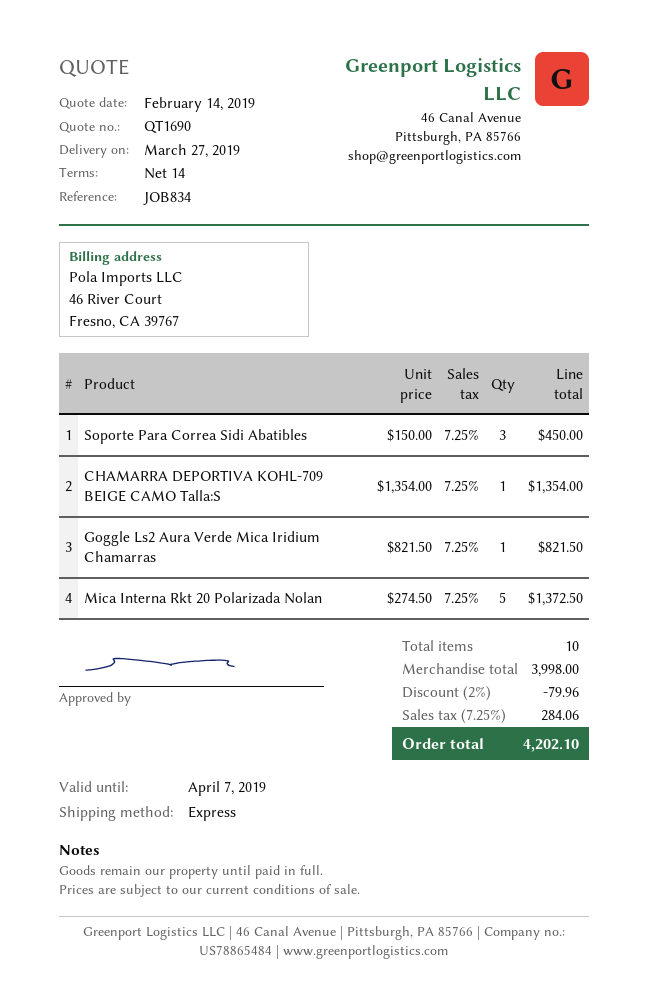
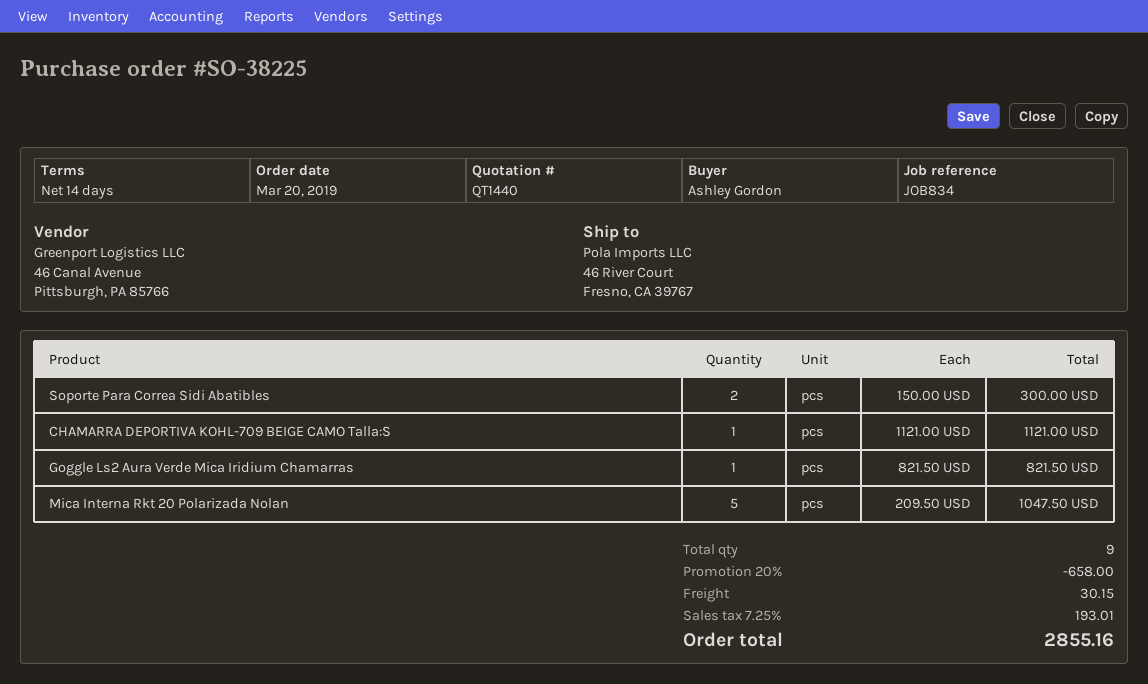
quote number: QT1690 -> QT1440
Soporte Para Correa Sidi Abatibles: 3 x 150.00 = 450.00 -> 2 x 150.00 = 300.00
CHAMARRA DEPORTIVA KOHL-709 BEIGE CAMO Talla:S: 1 x 1354.00 = 1354.00 -> 1 x 1121.00 = 1121.00
Mica Interna Rkt 20 Polarizada Nolan: 5 x 274.50 = 1372.50 -> 5 x 209.50 = 1047.50
total quantity: 10 -> 9
discount: 2% = 79.96 -> 20% = 658.00
shipping: none -> 30.15
tax: 7.25% = 284.06 -> 7.25% = 193.01
total: 4202.10 -> 2855.16

